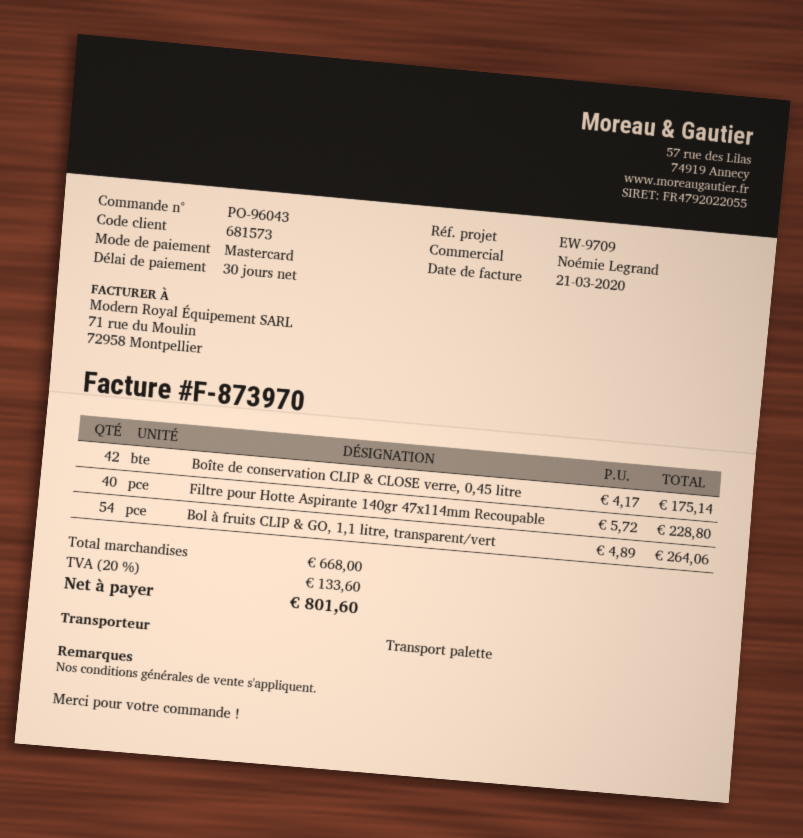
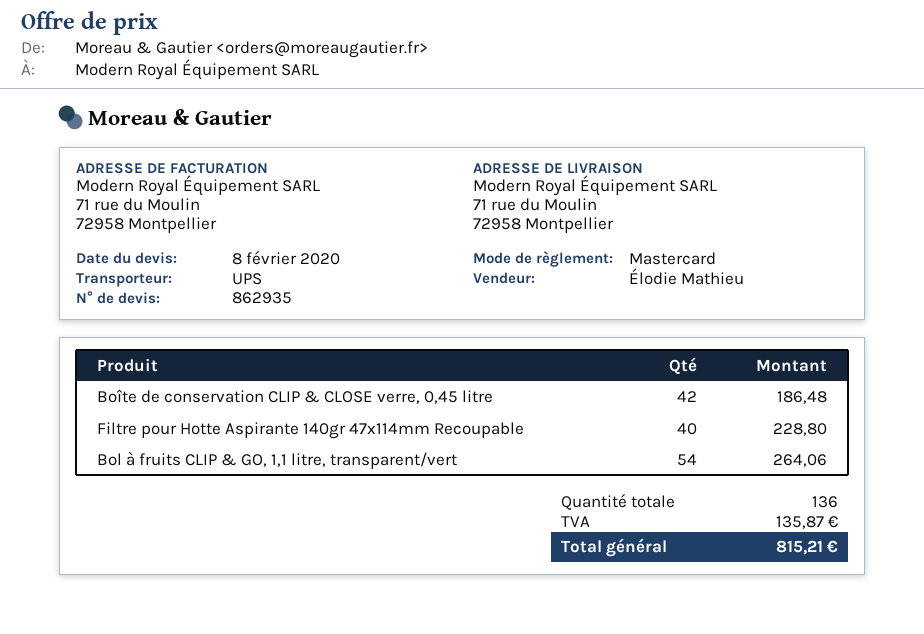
sales rep: Noémie Legrand -> Élodie Mathieu
shipping method: pallet freight -> UPS
Boîte de conservation CLIP & CLOSE verre, 0,45 litre: 42 for 175.14 -> 42 for 186.48
tax: 133.60 -> 135.87
total: 801.60 -> 815.21

